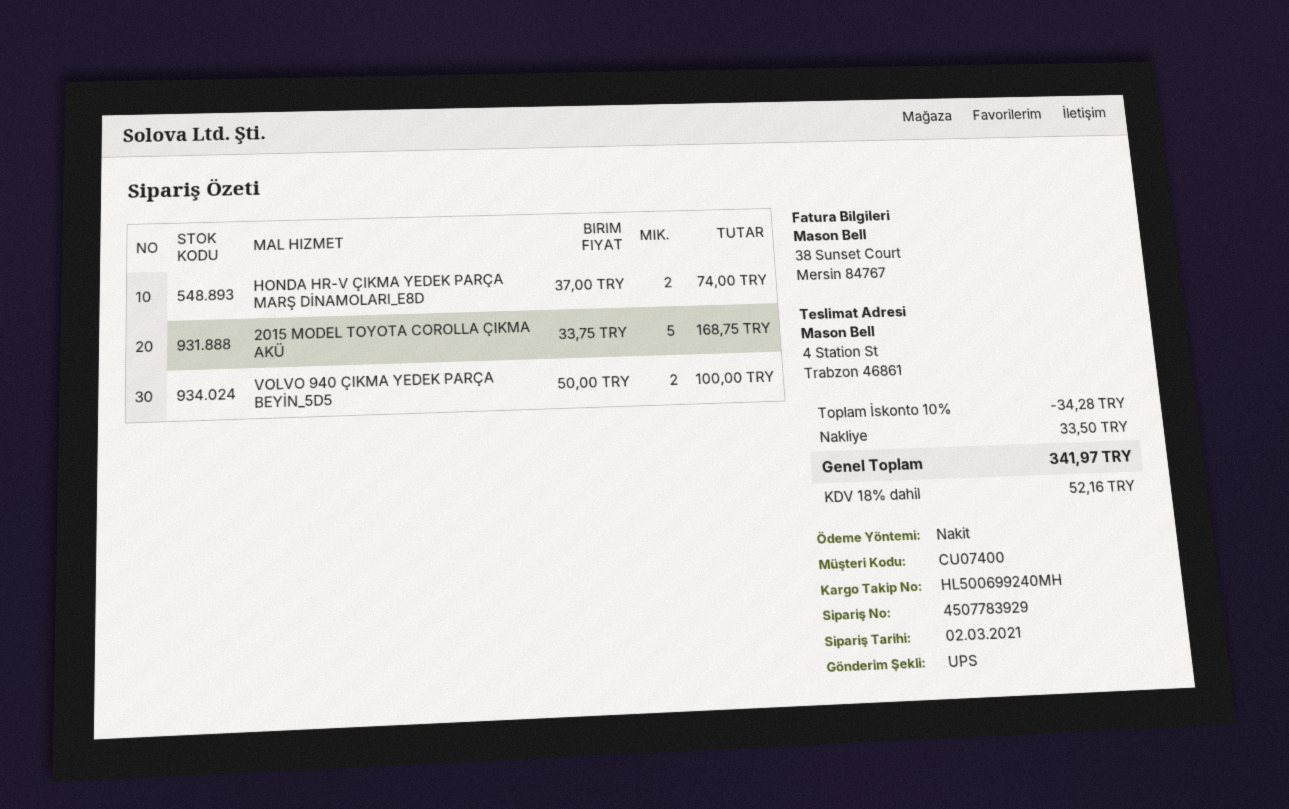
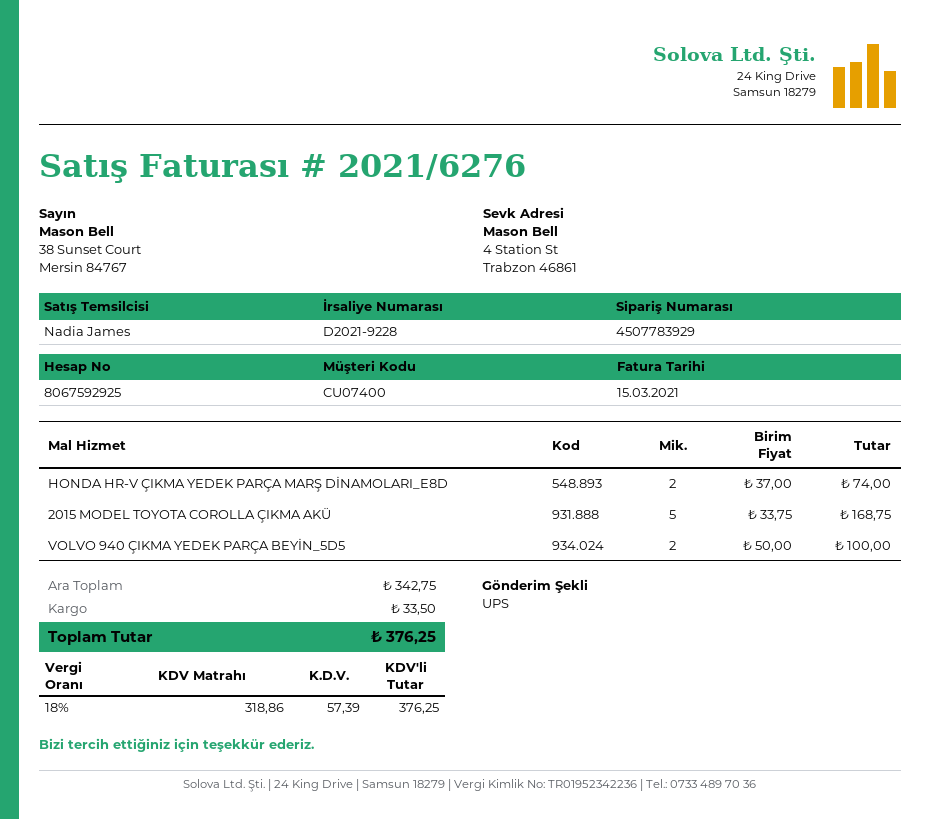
discount: 10% = 34.28 -> none
tax: 18% = 52.16 -> 18% = 57.39
total: 341.97 -> 376.25

